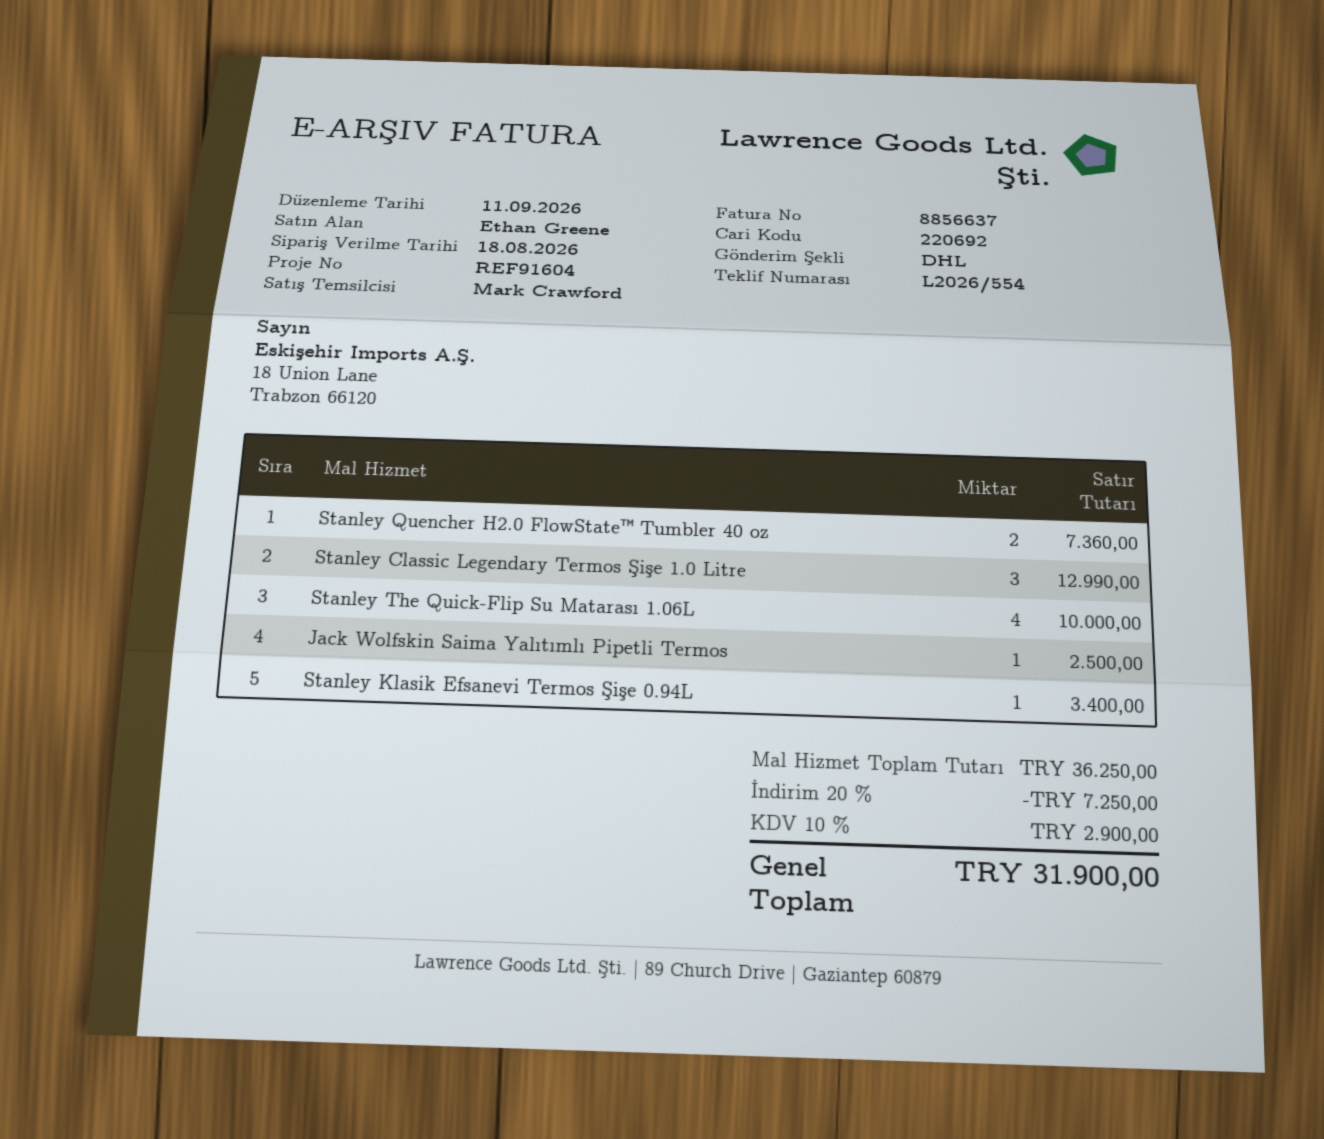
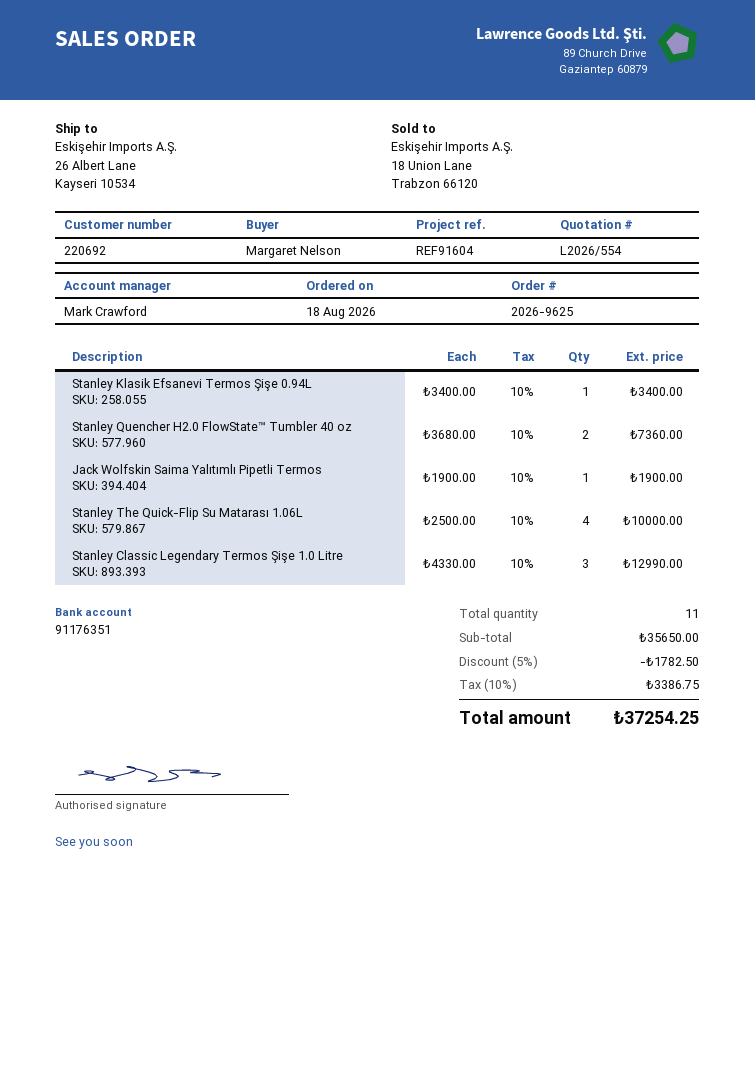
ordered by: Ethan Greene -> Margaret Nelson
Jack Wolfskin Saima Yalıtımlı Pipetli Termos: 1 for 2500.00 -> 1 for 1900.00
subtotal: 36250.00 -> 35650.00
discount: 20% = 7250.00 -> 5% = 1782.50
tax: 10% = 2900.00 -> 10% = 3386.75
total: 31900.00 -> 37254.25

